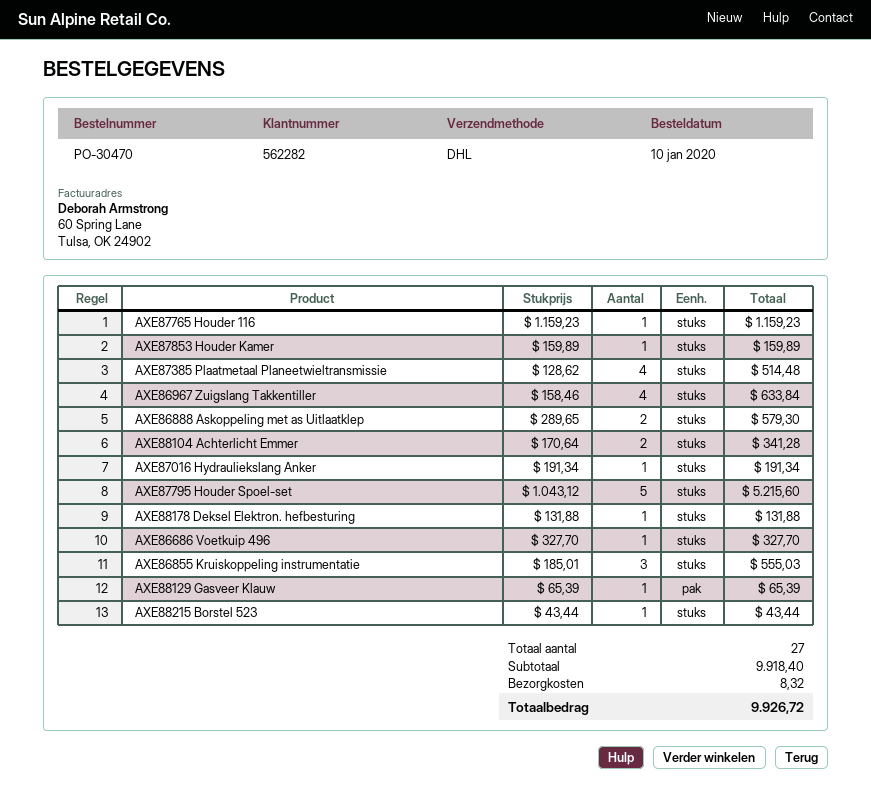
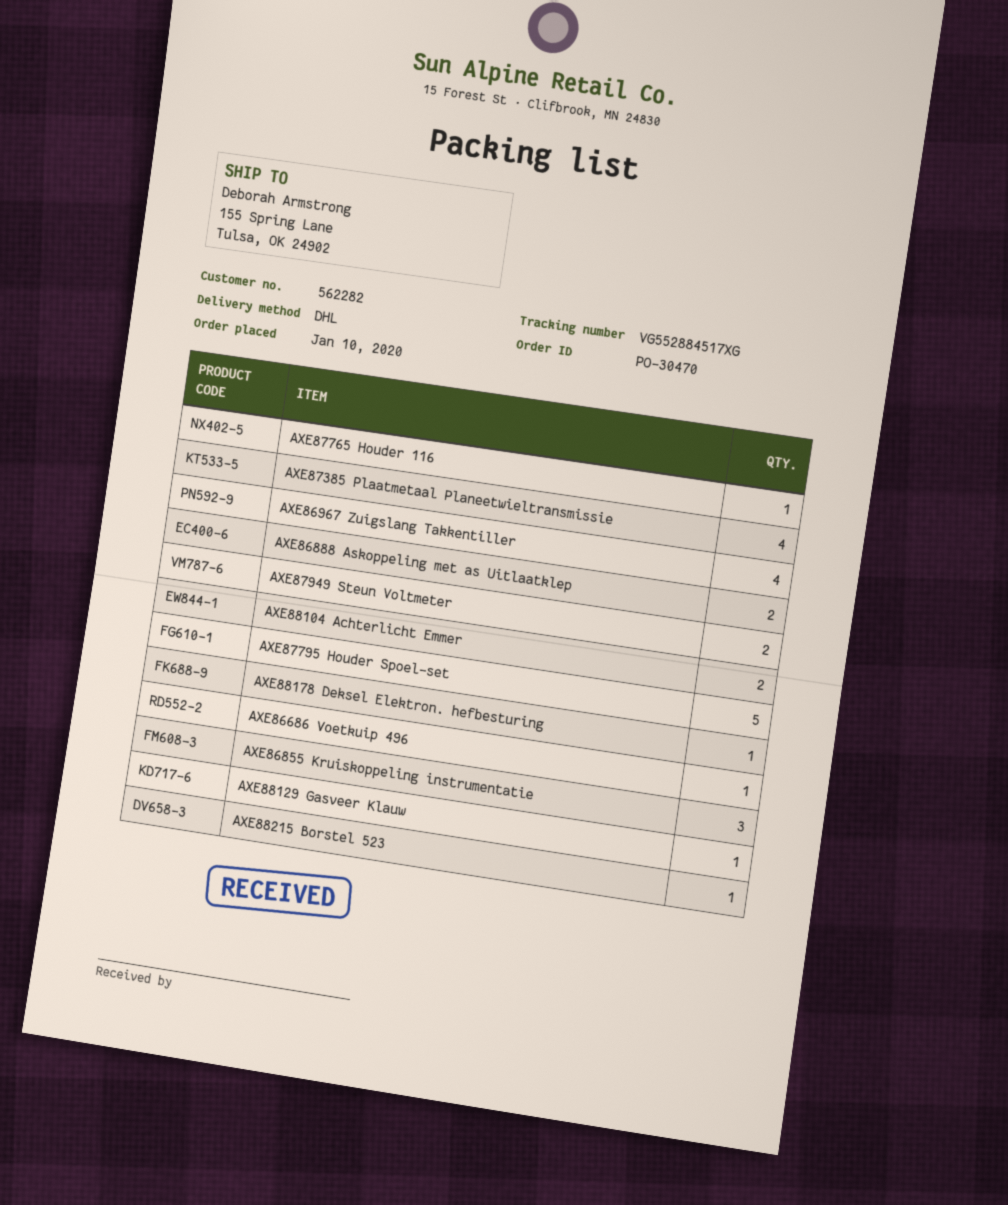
AXE87853 Houder Kamer: 1 -> none
AXE87016 Hydrauliekslang Anker: 1 -> none
AXE87949 Steun Voltmeter: none -> 2

